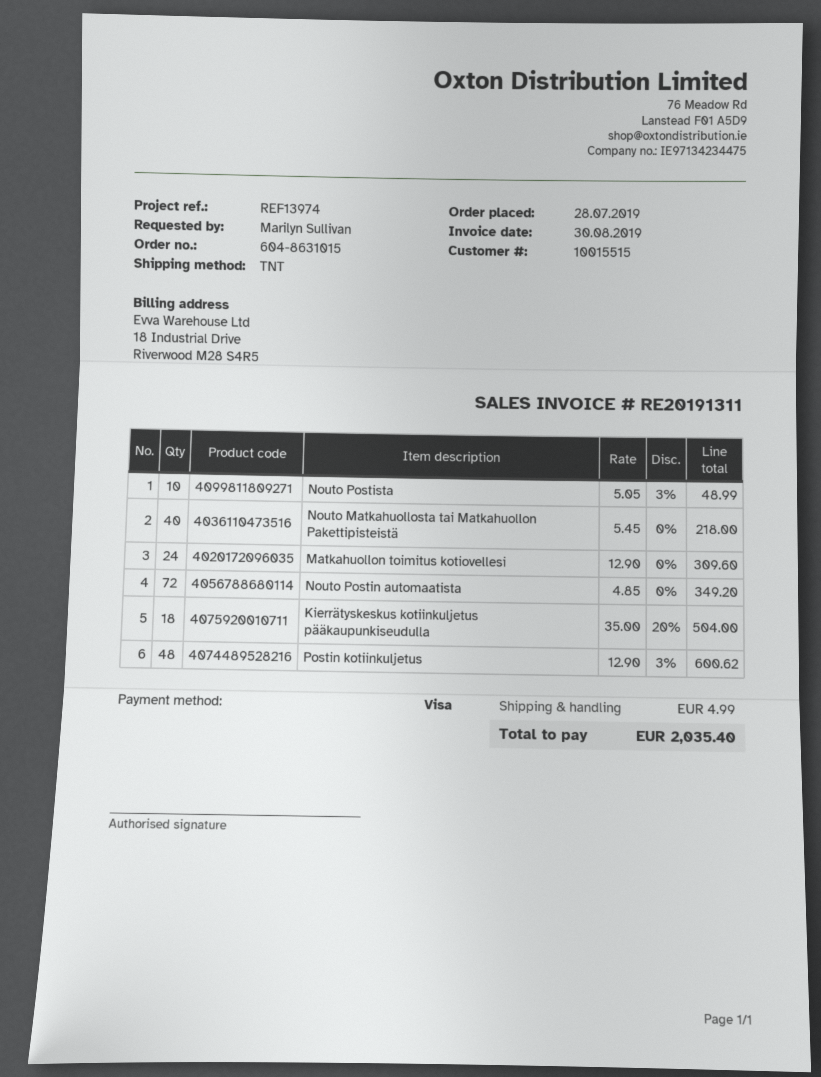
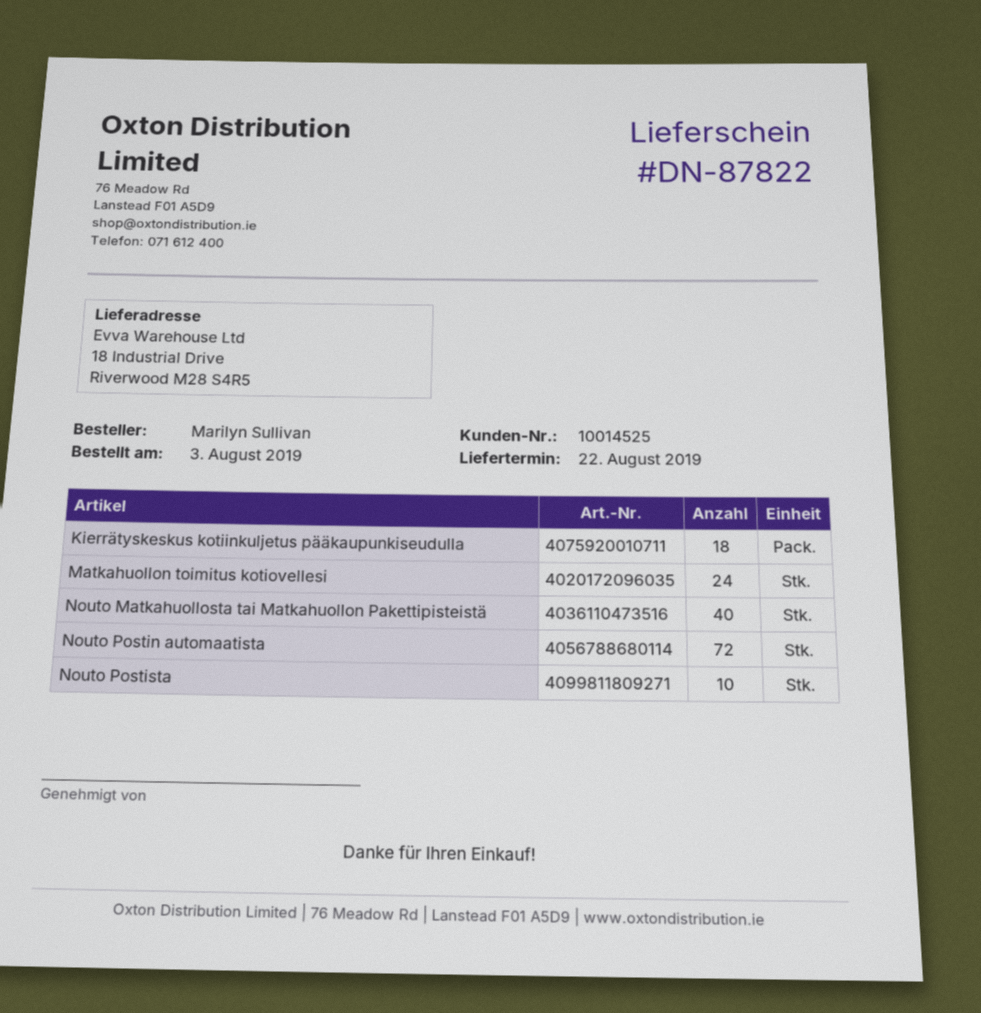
order date: 2019-07-28 -> 2019-08-03
customer number: 10015515 -> 10014525
Postin kotiinkuljetus: 48 -> none

